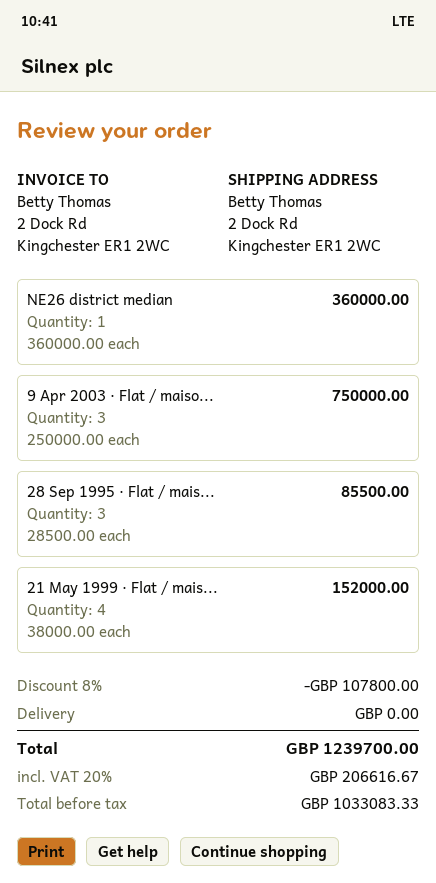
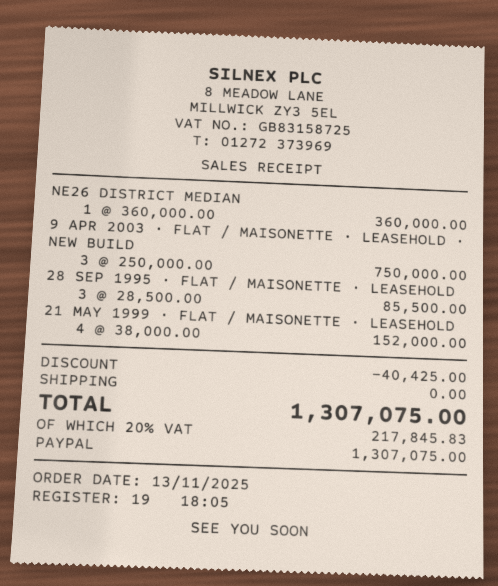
discount: 107800.00 -> 40425.00
tax: 20% = 206616.67 -> 20% = 217845.83
total: 1239700.00 -> 1307075.00

